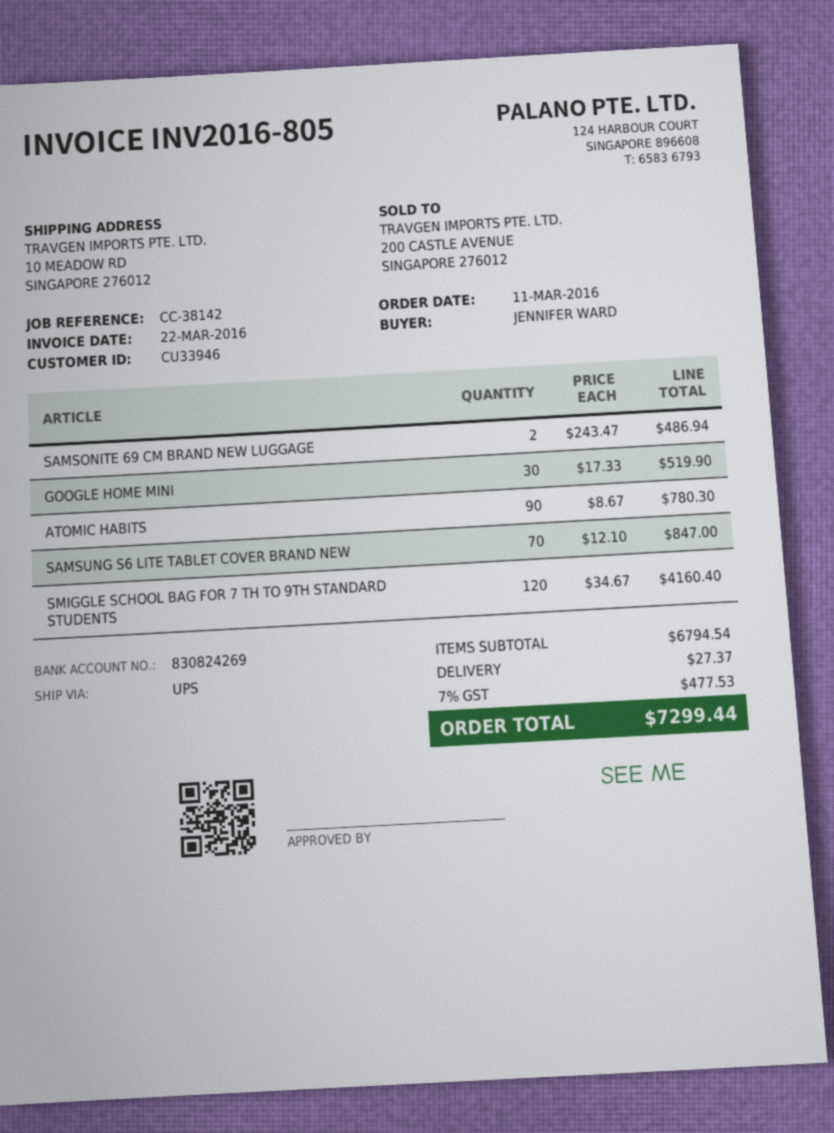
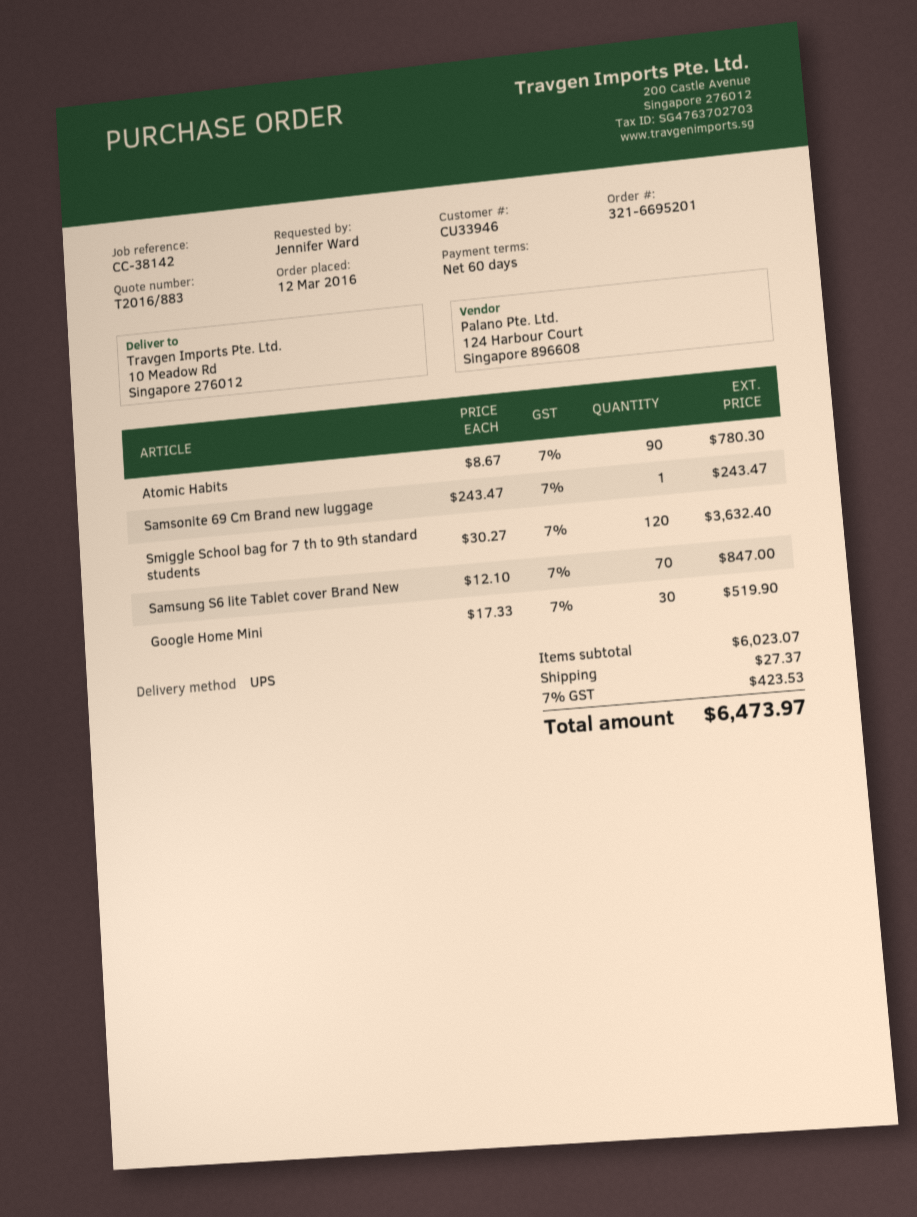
order date: 2016-03-11 -> 2016-03-12
SAMSONITE 69 CM BRAND NEW LUGGAGE: 2 x 243.47 = 486.94 -> 1 x 243.47 = 243.47
SMIGGLE SCHOOL BAG FOR 7 TH TO 9TH STANDARD STUDENTS: 120 x 34.67 = 4160.40 -> 120 x 30.27 = 3632.40
subtotal: 6794.54 -> 6023.07
tax: 7% = 477.53 -> 7% = 423.53
total: 7299.44 -> 6473.97

